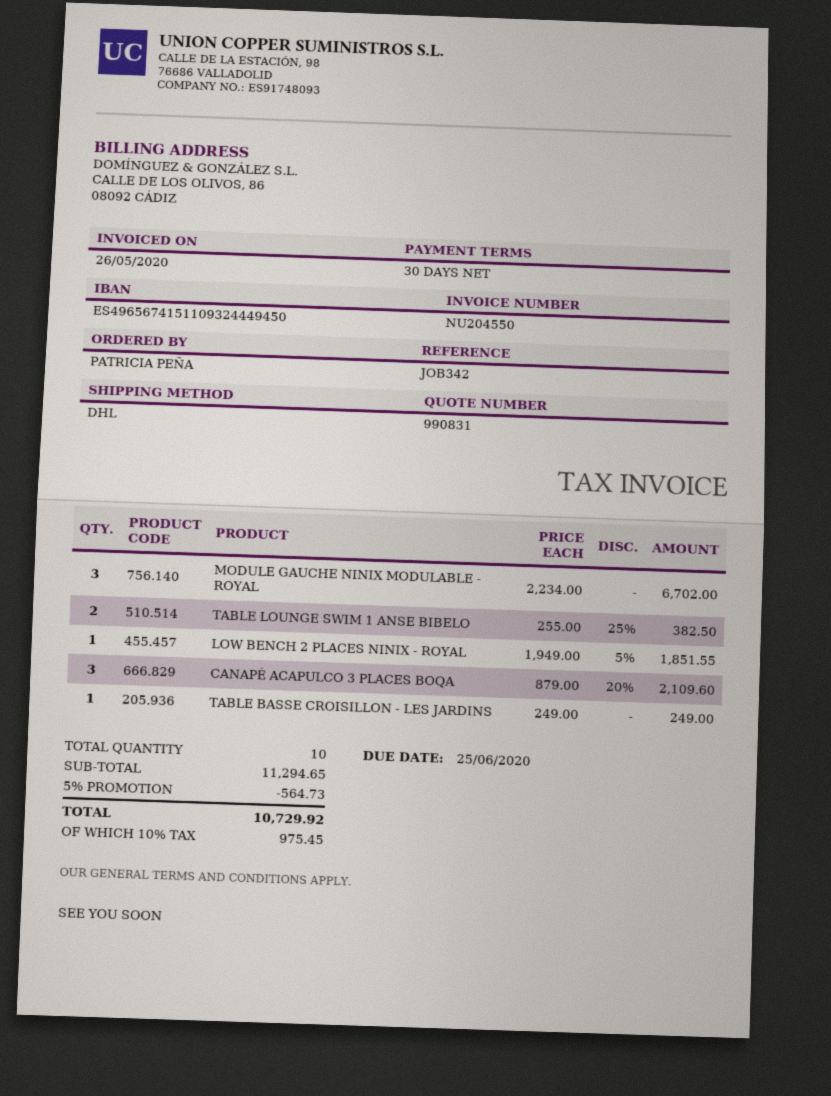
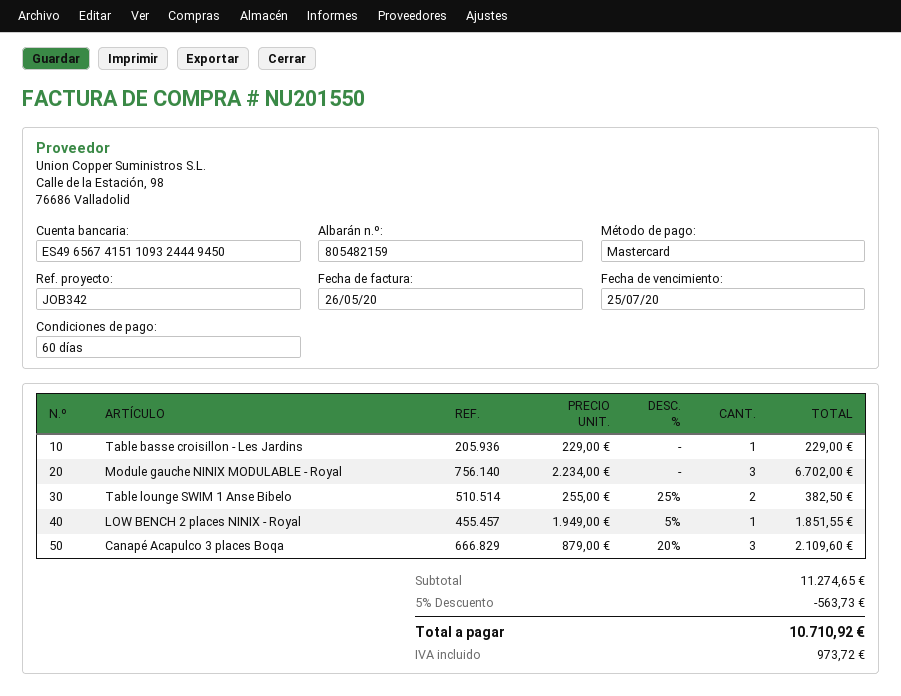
invoice number: NU204550 -> NU201550
payment terms: 30 days -> 60 days
due date: 2020-06-25 -> 2020-07-25
TABLE BASSE CROISILLON - LES JARDINS: 1 x 249.00 = 249.00 -> 1 x 229.00 = 229.00
subtotal: 11294.65 -> 11274.65
discount: 5% = 564.73 -> 5% = 563.73
tax: 975.45 -> 973.72
total: 10729.92 -> 10710.92

